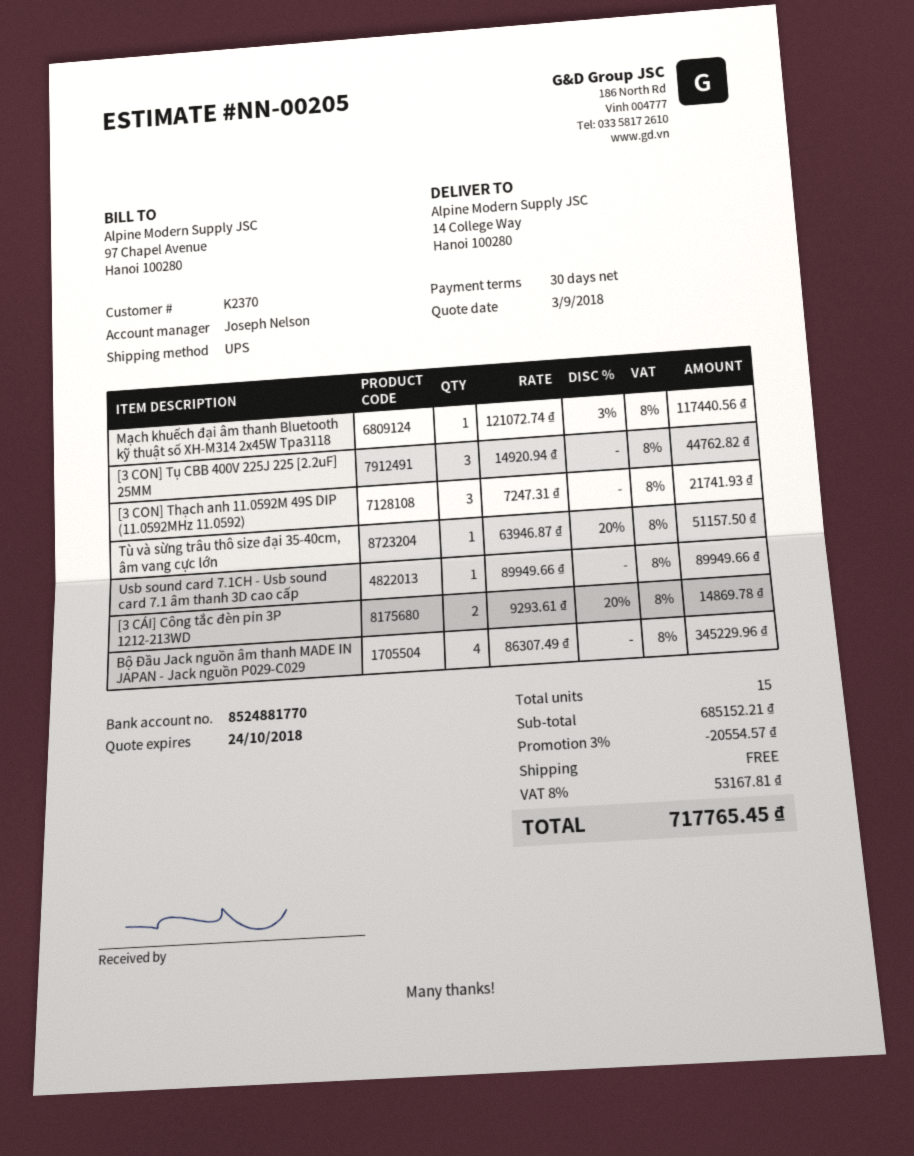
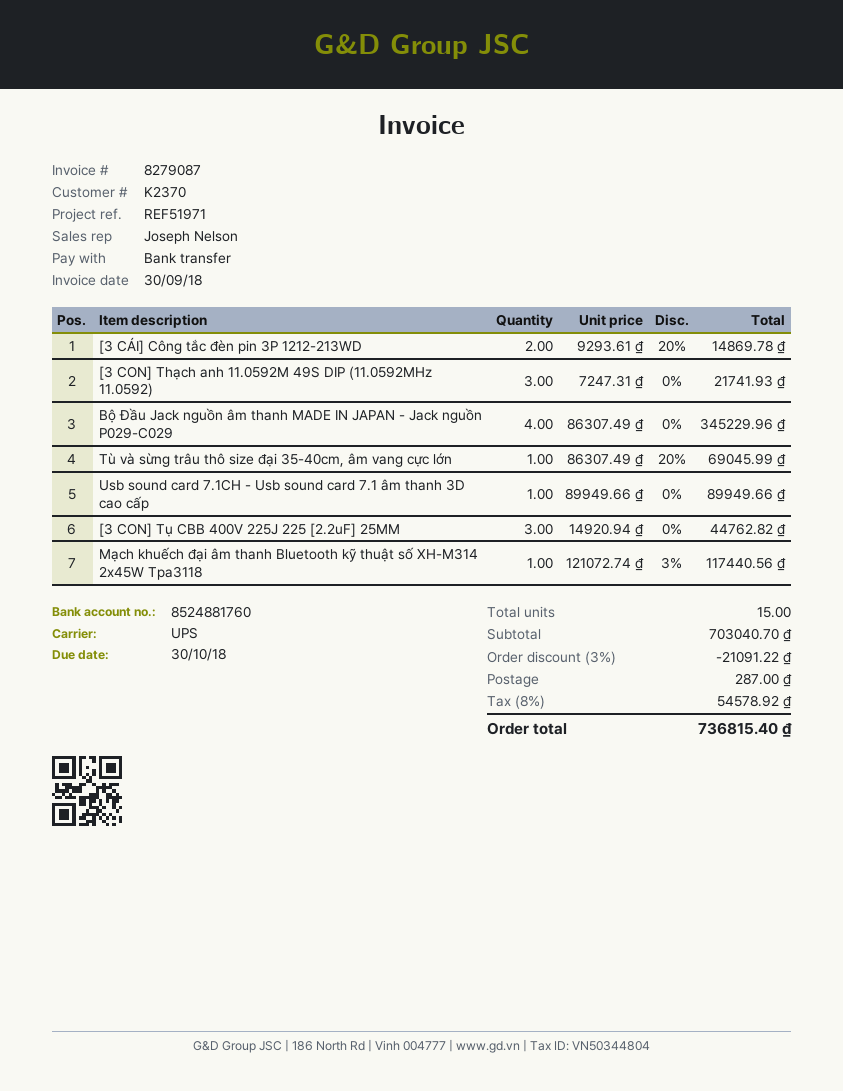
bank account: 8524881770 -> 8524881760
Tù và sừng trâu thô size đại 35-40cm, âm vang cực lớn: 1 x 63946.87 - 20% = 51157.50 -> 1 x 86307.49 - 20% = 69045.99
subtotal: 685152.21 -> 703040.70
discount: 3% = 20554.57 -> 3% = 21091.22
shipping: 0.00 -> 287.00
tax: 8% = 53167.81 -> 8% = 54578.92
total: 717765.45 -> 736815.40

